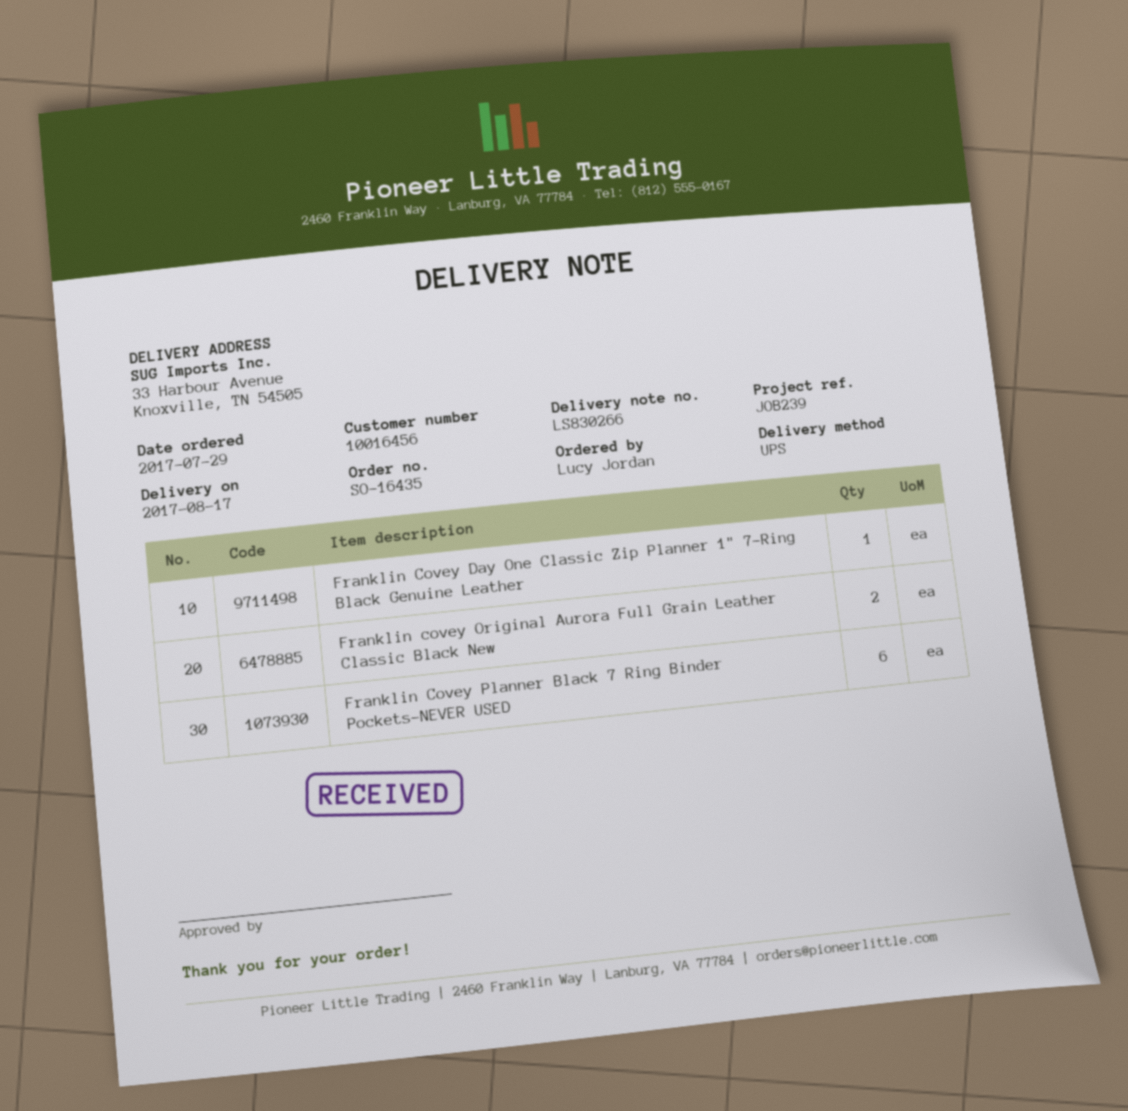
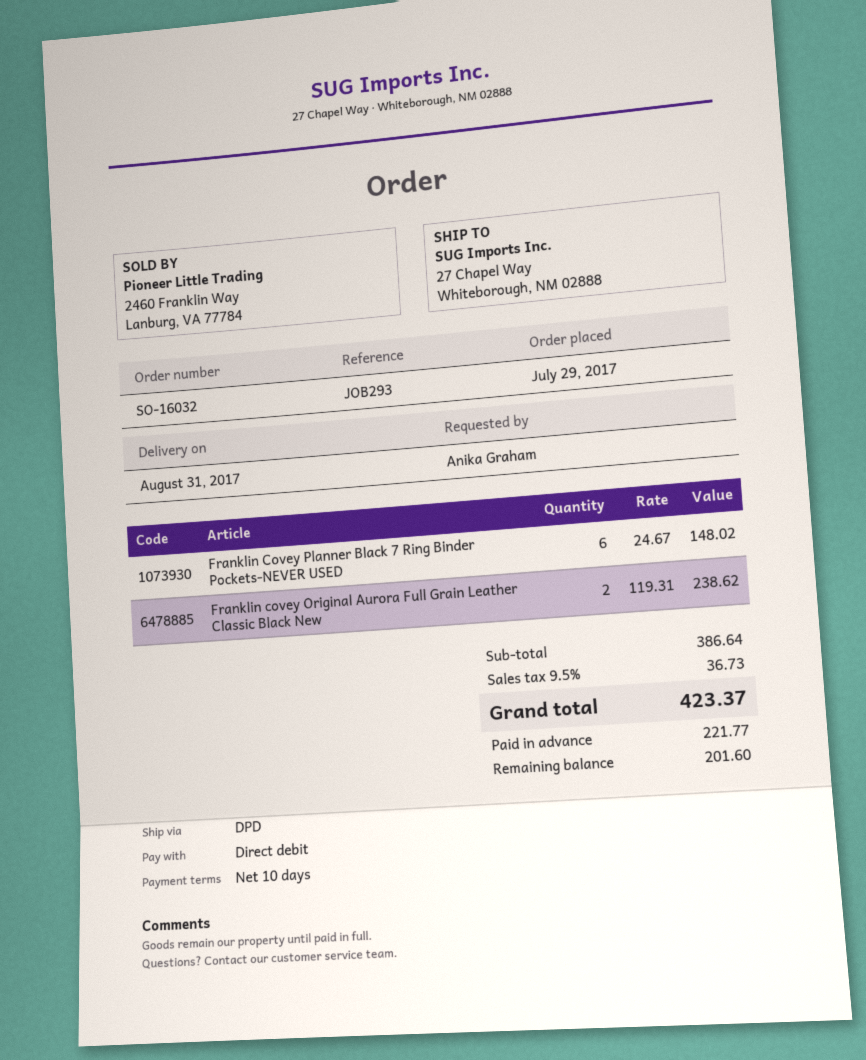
order number: SO-16435 -> SO-16032
delivery date: 2017-08-17 -> 2017-08-31
reference: JOB239 -> JOB293
ordered by: Lucy Jordan -> Anika Graham
shipping method: UPS -> DPD
ship to: 33 Harbour Avenue, Knoxville, TN 54505 -> 27 Chapel Way, Whiteborough, NM 02888
Franklin Covey Day One Classic Zip Planner 1" 7-Ring Black Genuine Leather: 1 -> none

